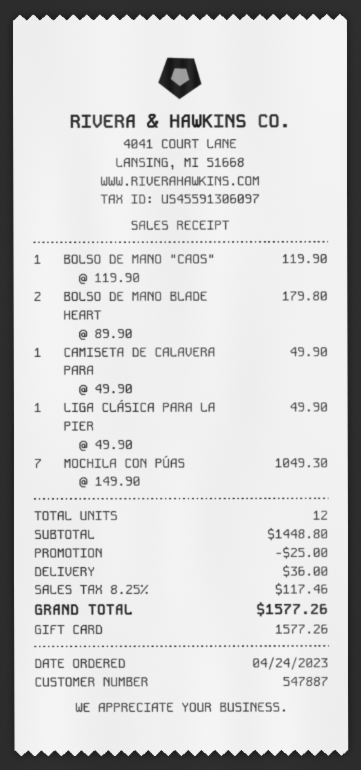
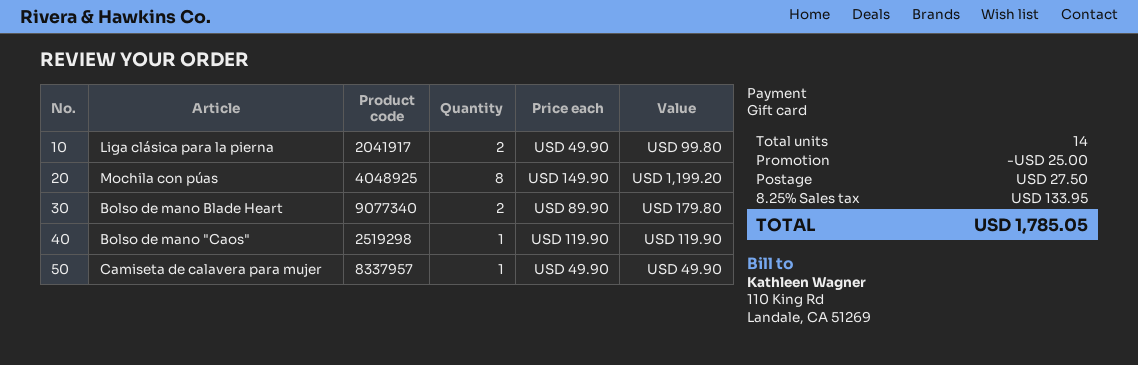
LIGA CLÁSICA PARA LA PIER: 1 x 49.90 = 49.90 -> 2 x 49.90 = 99.80
MOCHILA CON PÚAS: 7 x 149.90 = 1049.30 -> 8 x 149.90 = 1199.20
total quantity: 12 -> 14
shipping: 36.00 -> 27.50
tax: 8.25% = 117.46 -> 8.25% = 133.95
total: 1577.26 -> 1785.05

